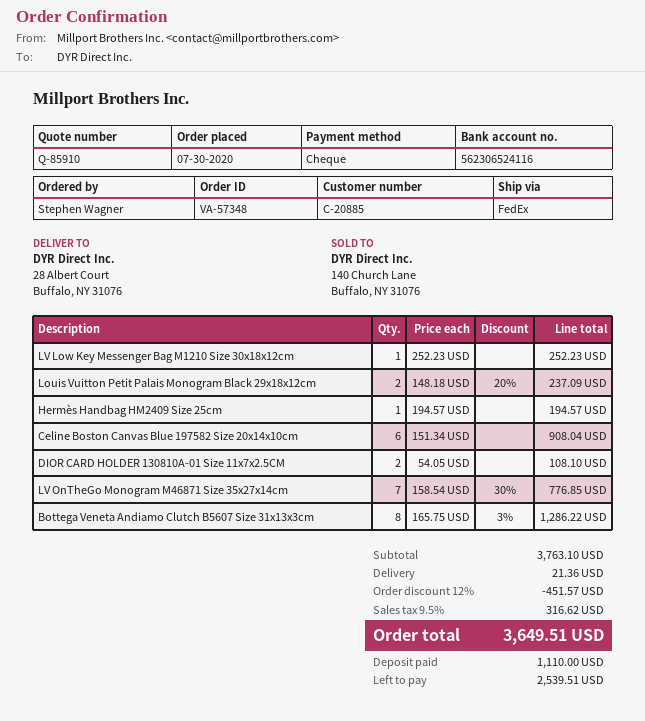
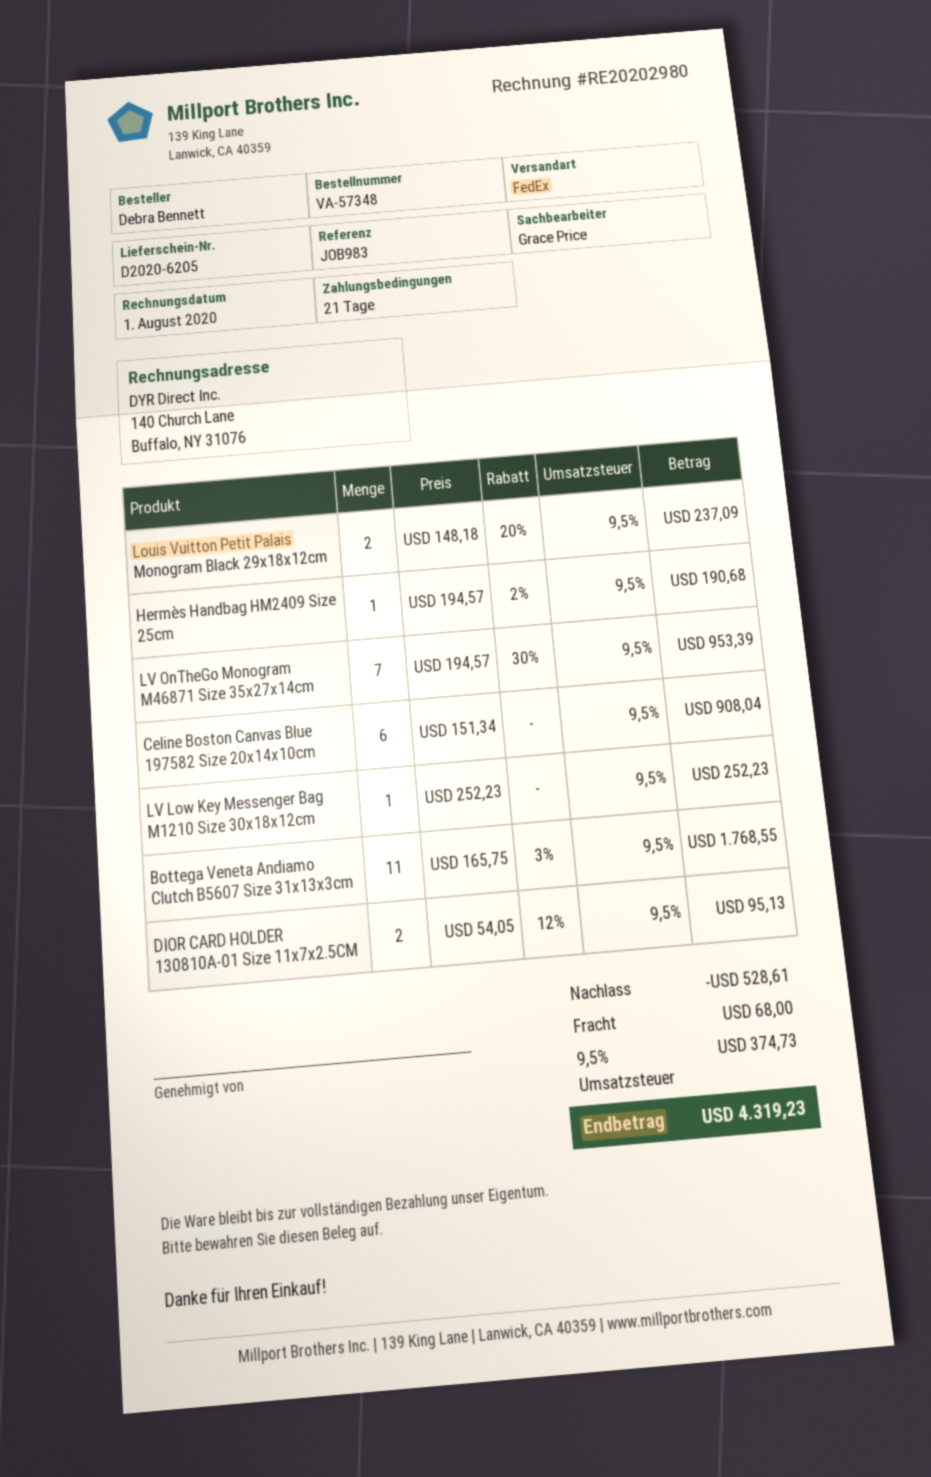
ordered by: Stephen Wagner -> Debra Bennett
Hermès Handbag HM2409 Size 25cm: 1 x 194.57 = 194.57 -> 1 x 194.57 - 2% = 190.68
DIOR CARD HOLDER 130810A-01 Size 11x7x2.5CM: 2 x 54.05 = 108.10 -> 2 x 54.05 - 12% = 95.13
LV OnTheGo Monogram M46871 Size 35x27x14cm: 7 x 158.54 - 30% = 776.85 -> 7 x 194.57 - 30% = 953.39
Bottega Veneta Andiamo Clutch B5607 Size 31x13x3cm: 8 x 165.75 - 3% = 1286.22 -> 11 x 165.75 - 3% = 1768.55
discount: 451.57 -> 528.61
shipping: 21.36 -> 68.00
tax: 9.5% = 316.62 -> 9.5% = 374.73
total: 3649.51 -> 4319.23

